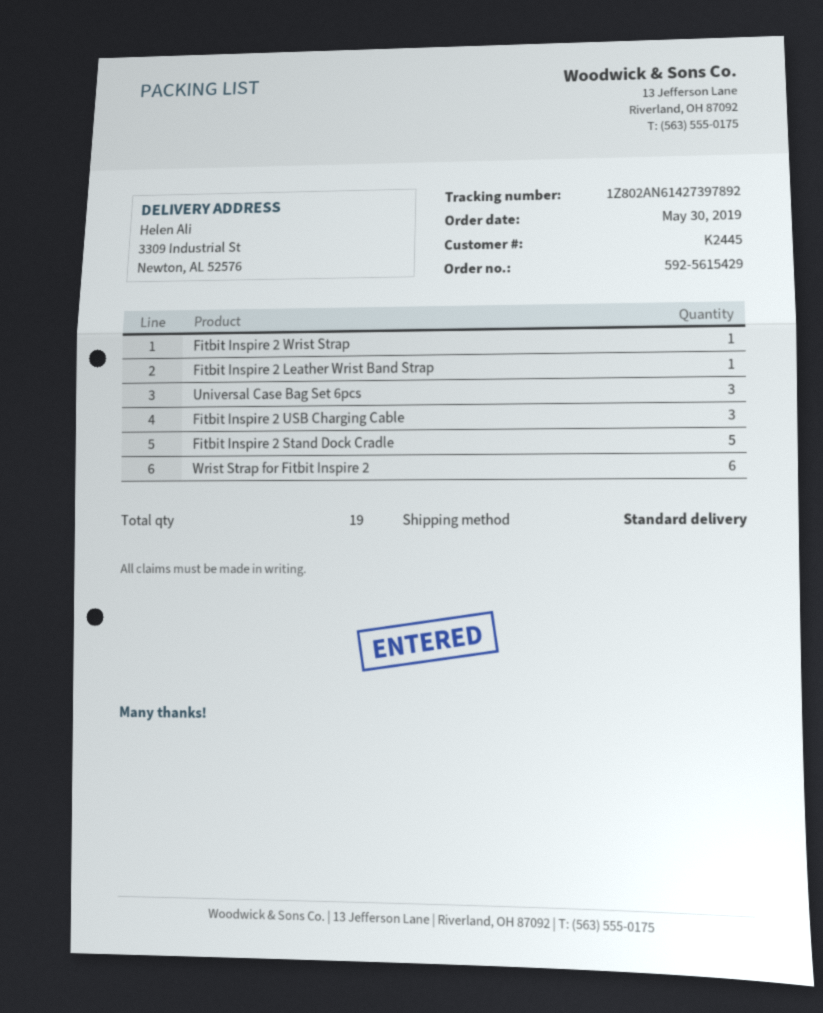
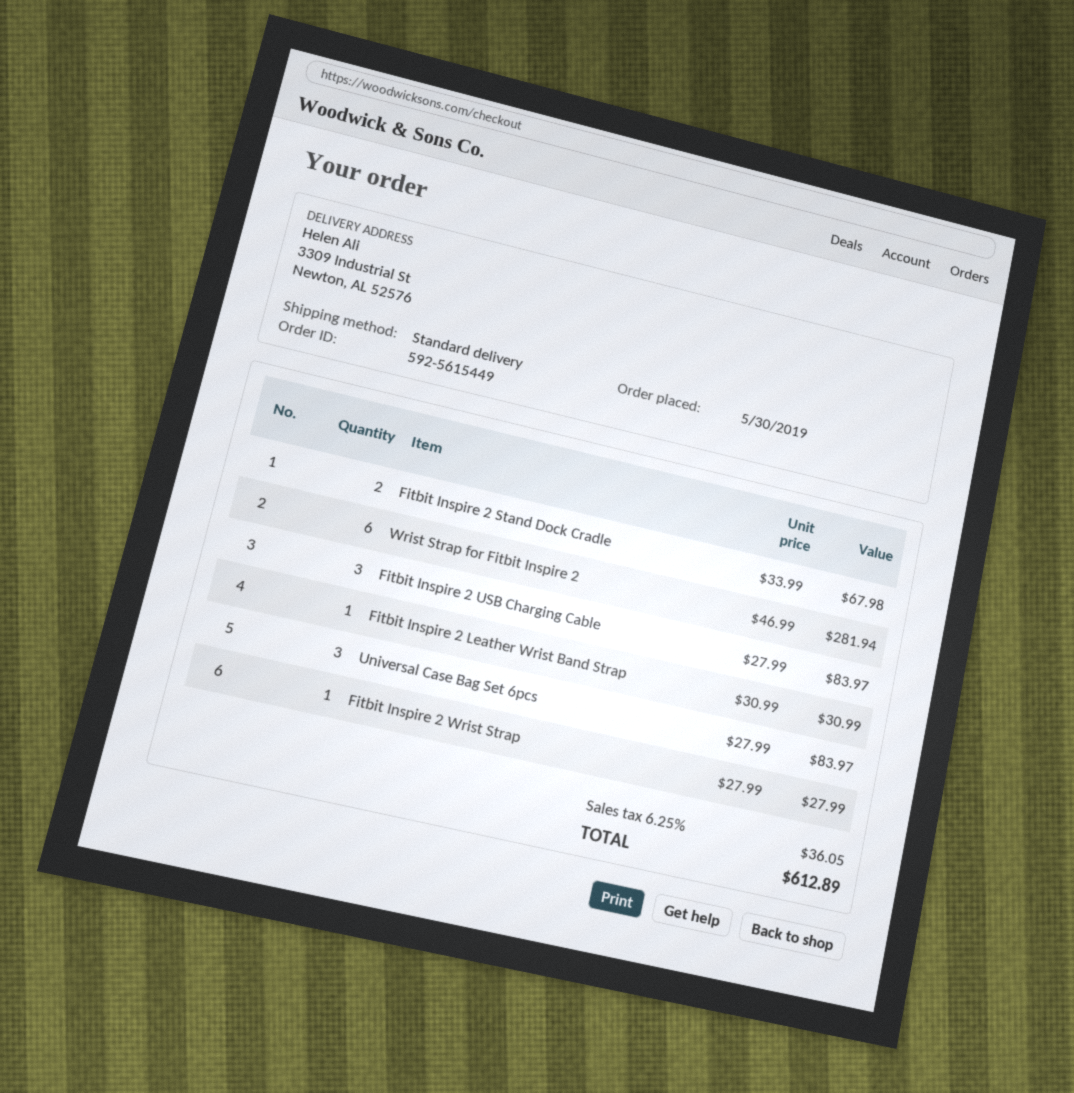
order number: 592-5615429 -> 592-5615449
Fitbit Inspire 2 Stand Dock Cradle: 5 -> 2

